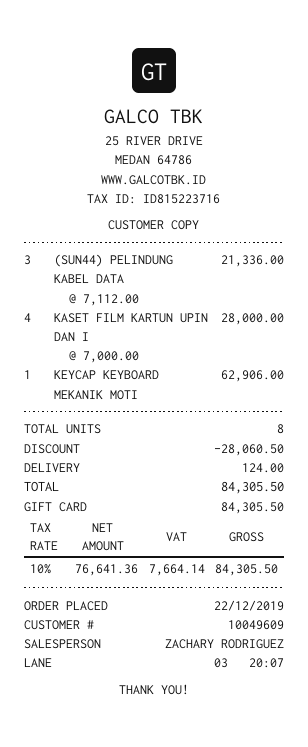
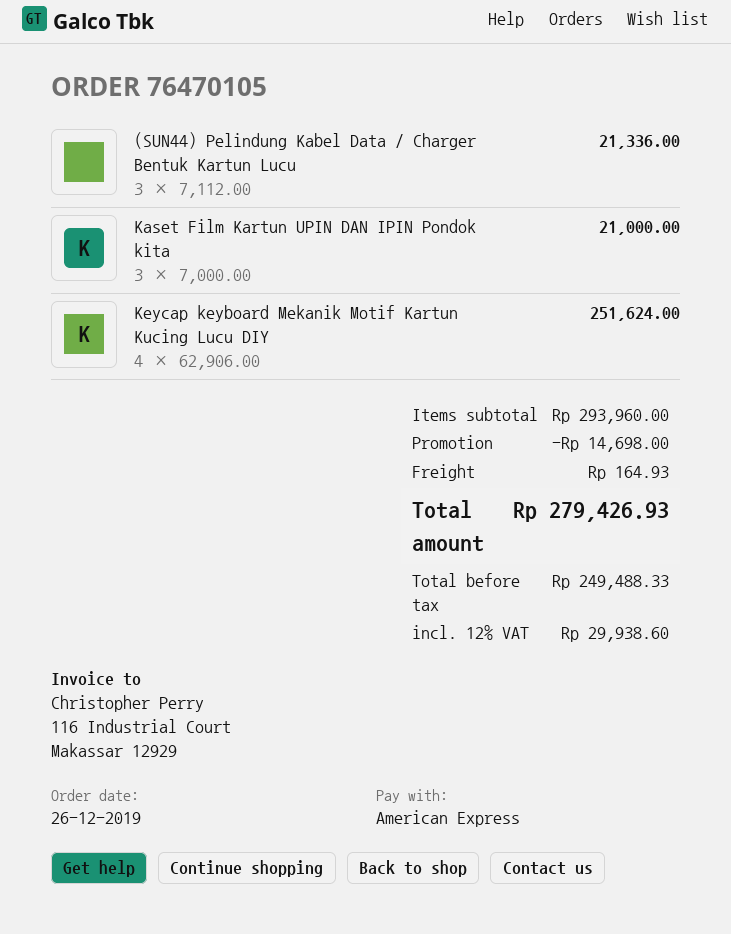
order date: 2019-12-22 -> 2019-12-26
payment method: gift card -> American Express
KASET FILM KARTUN UPIN DAN I: 4 x 7000.00 = 28000.00 -> 3 x 7000.00 = 21000.00
KEYCAP KEYBOARD MEKANIK MOTI: 1 x 62906.00 = 62906.00 -> 4 x 62906.00 = 251624.00
discount: 28060.50 -> 14698.00
shipping: 124.00 -> 164.93
net: 76641.36 -> 249488.33
tax: 10% = 7664.14 -> 12% = 29938.60
total: 84305.50 -> 279426.93

